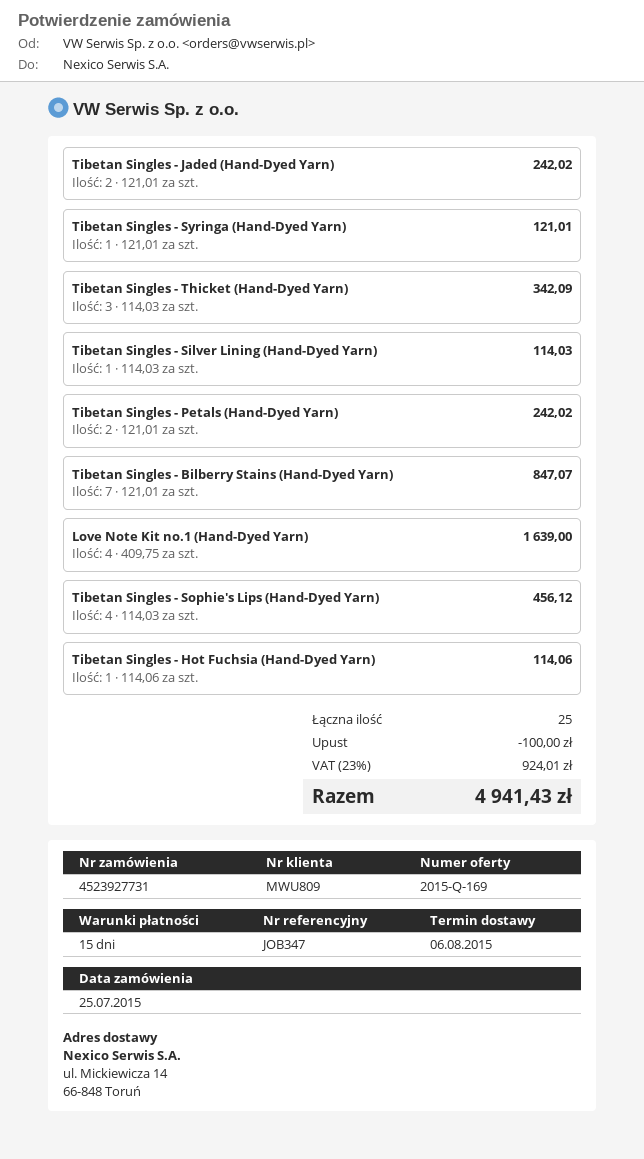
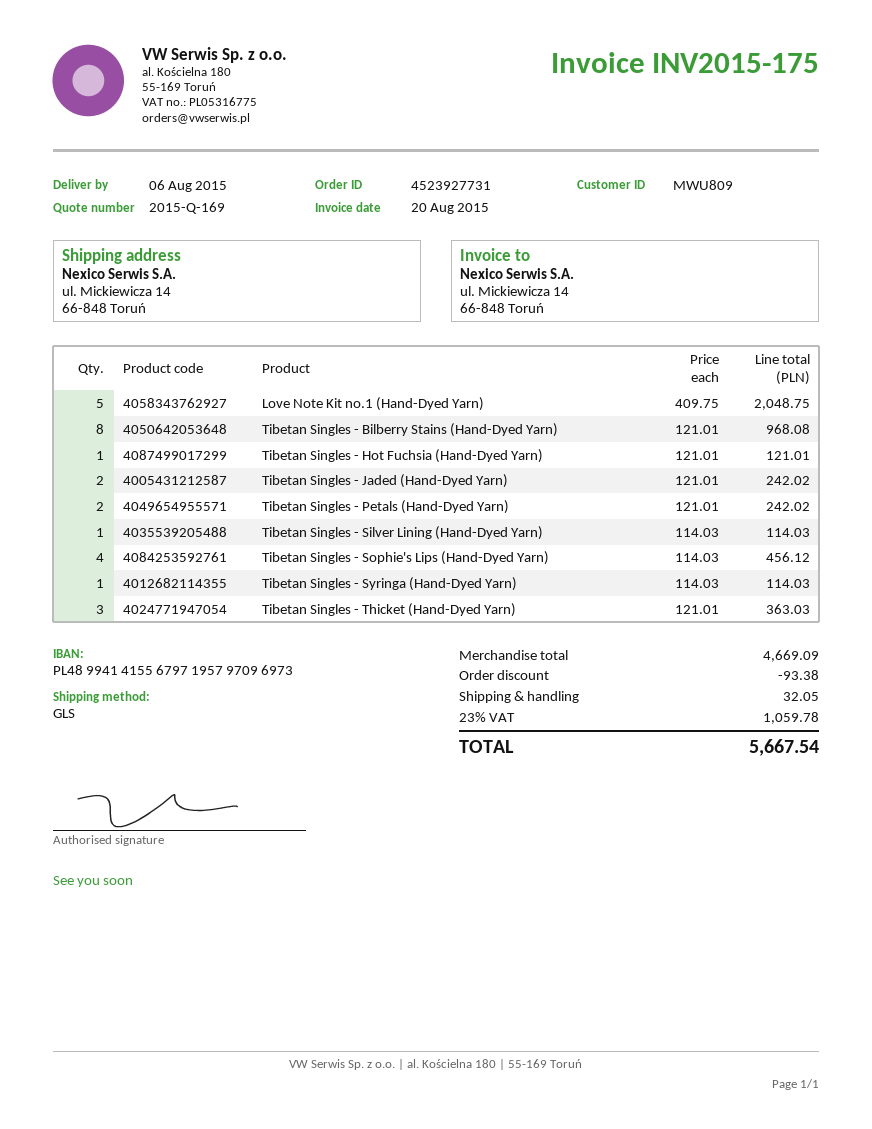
Tibetan Singles - Syringa (Hand-Dyed Yarn): 1 x 121.01 = 121.01 -> 1 x 114.03 = 114.03
Tibetan Singles - Thicket (Hand-Dyed Yarn): 3 x 114.03 = 342.09 -> 3 x 121.01 = 363.03
Tibetan Singles - Bilberry Stains (Hand-Dyed Yarn): 7 x 121.01 = 847.07 -> 8 x 121.01 = 968.08
Love Note Kit no.1 (Hand-Dyed Yarn): 4 x 409.75 = 1639.00 -> 5 x 409.75 = 2048.75
Tibetan Singles - Hot Fuchsia (Hand-Dyed Yarn): 1 x 114.06 = 114.06 -> 1 x 121.01 = 121.01
discount: 100.00 -> 93.38
shipping: none -> 32.05
tax: 23% = 924.01 -> 23% = 1059.78
total: 4941.43 -> 5667.54

